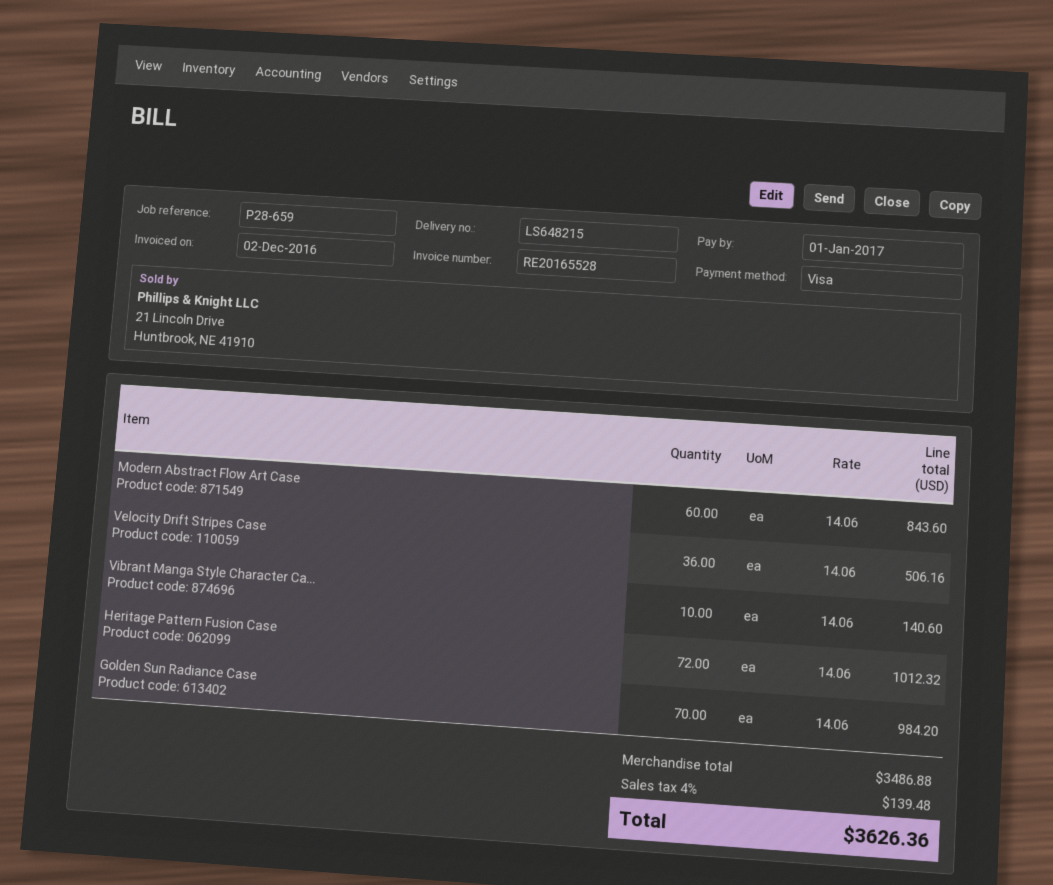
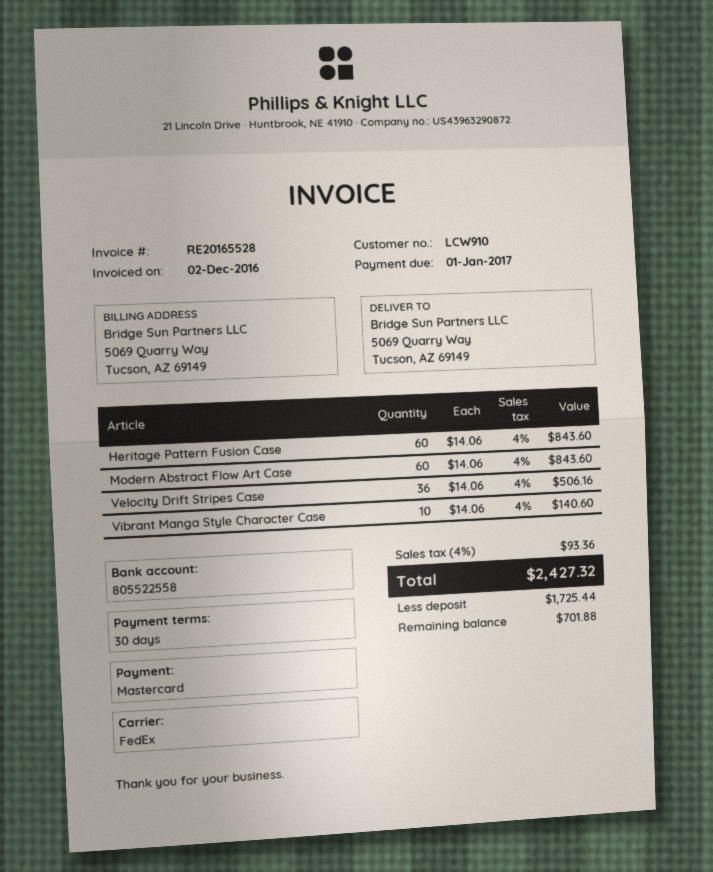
payment method: Visa -> Mastercard
Heritage Pattern Fusion Case: 72 x 14.06 = 1012.32 -> 60 x 14.06 = 843.60
Golden Sun Radiance Case: 70 x 14.06 = 984.20 -> none
tax: 4% = 139.48 -> 4% = 93.36
total: 3626.36 -> 2427.32

